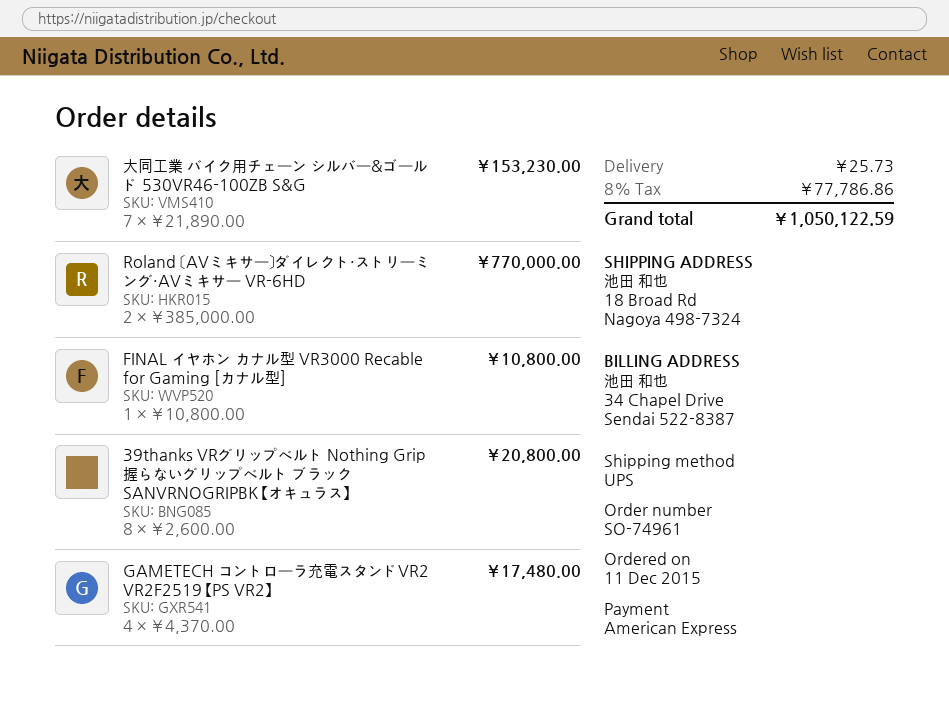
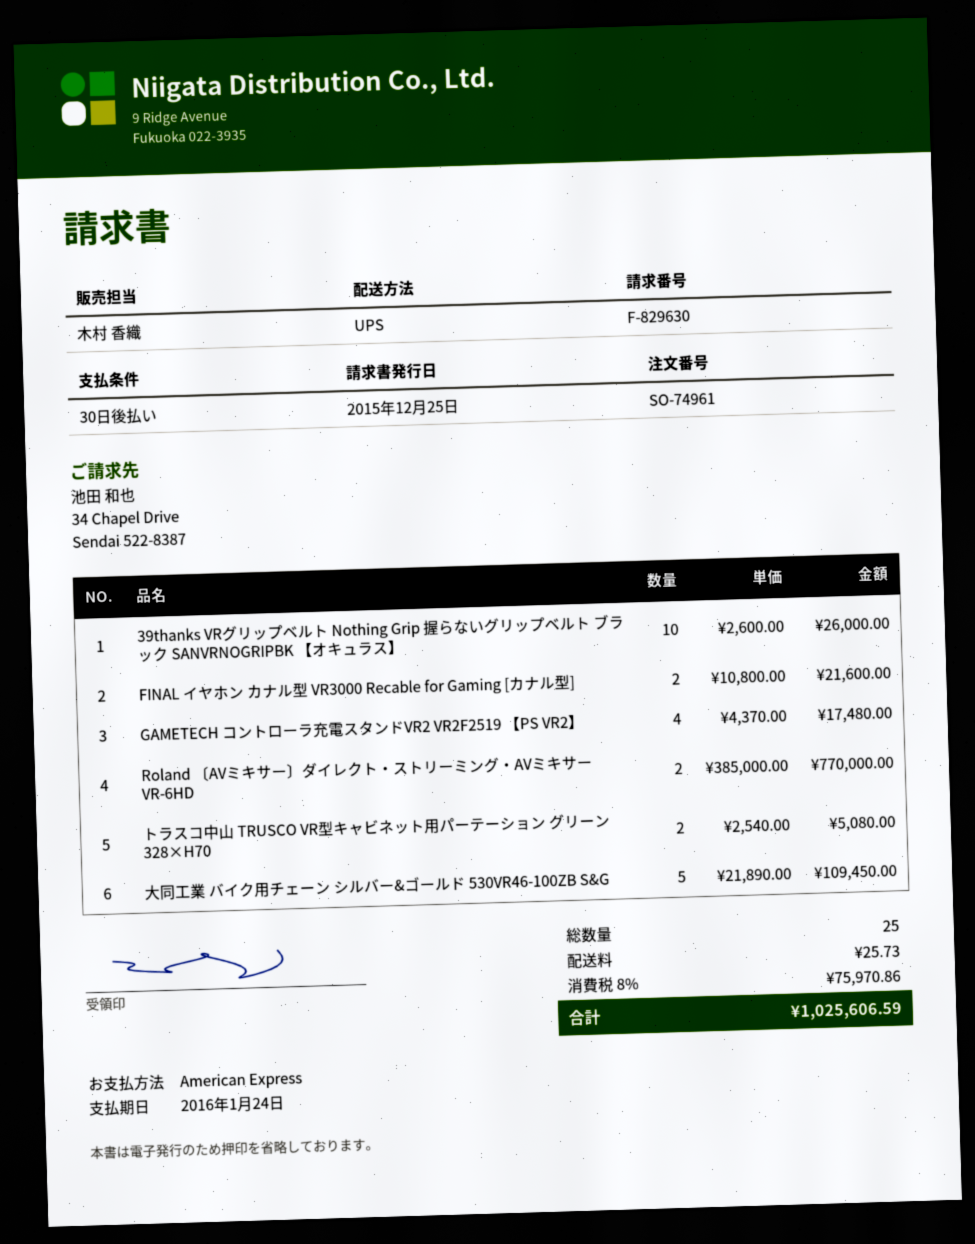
大同工業 バイク用チェーン シルバー&ゴールド 530VR46-100ZB S&G: 7 x 21890.00 = 153230.00 -> 5 x 21890.00 = 109450.00
FINAL イヤホン カナル型 VR3000 Recable for Gaming [カナル型]: 1 x 10800.00 = 10800.00 -> 2 x 10800.00 = 21600.00
39thanks VRグリップベルト Nothing Grip 握らないグリップベルト ブラック SANVRNOGRIPBK 【オキュラス】: 8 x 2600.00 = 20800.00 -> 10 x 2600.00 = 26000.00
トラスコ中山 TRUSCO VR型キャビネット用パーテーション グリーン 328×H70: none -> 2 x 2540.00 = 5080.00
tax: 8% = 77786.86 -> 8% = 75970.86
total: 1050122.59 -> 1025606.59

